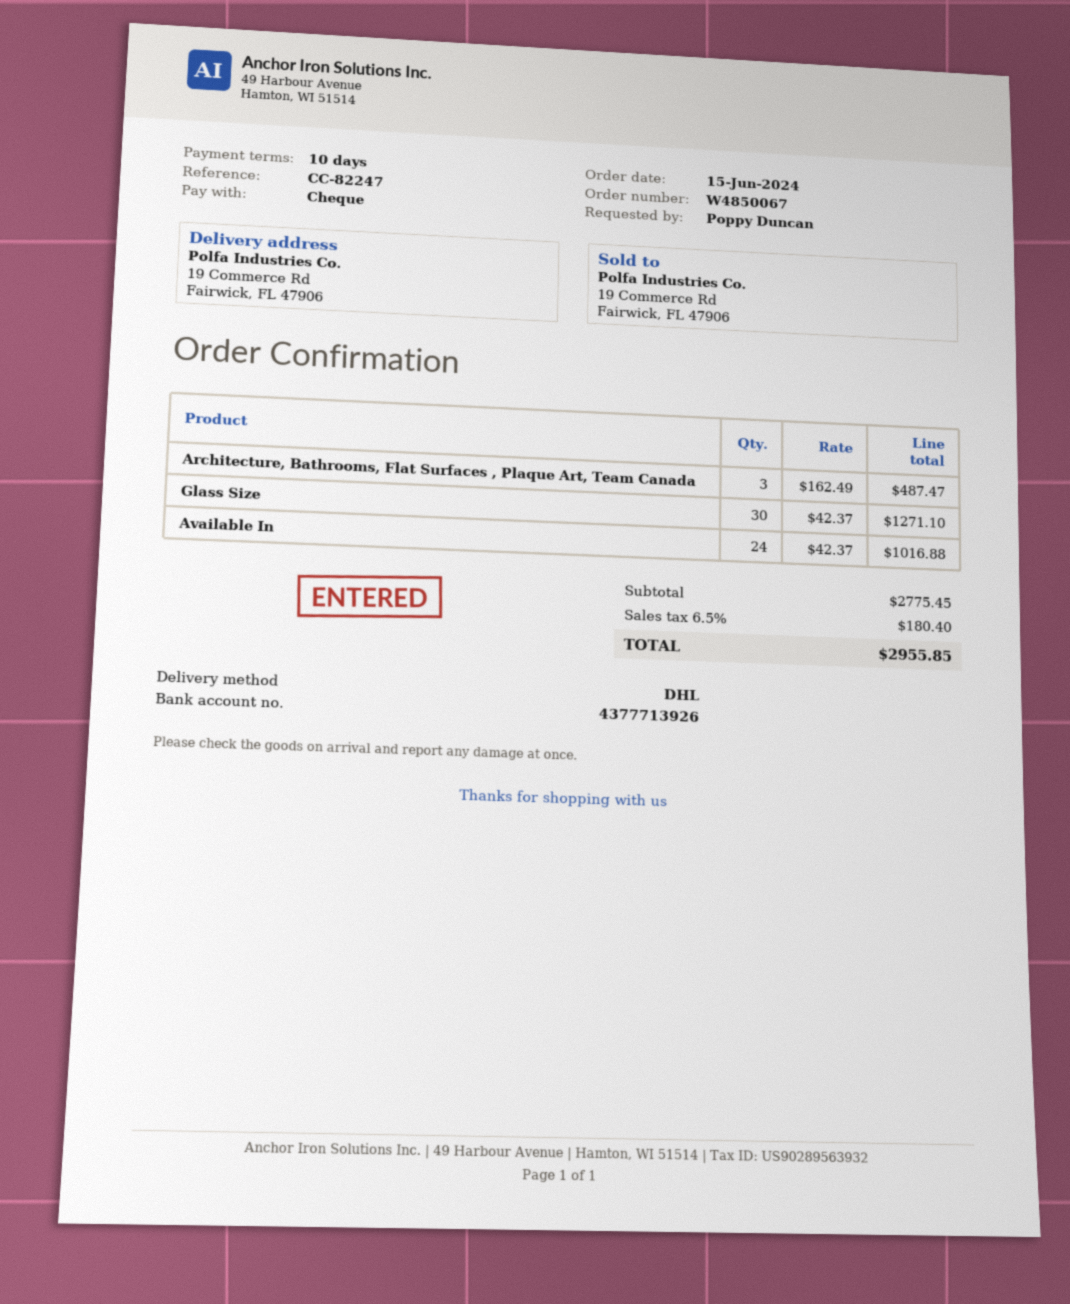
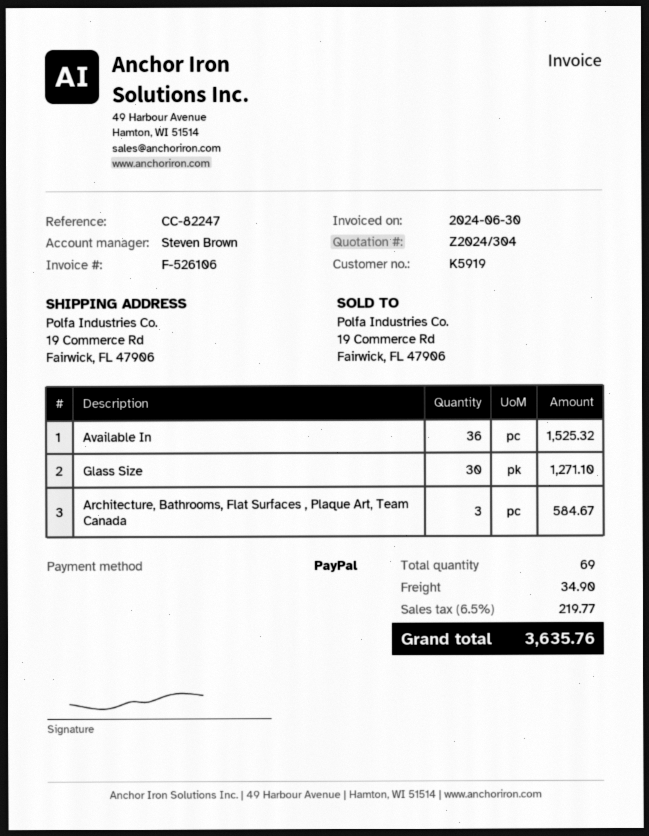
payment method: cheque -> PayPal
Architecture, Bathrooms, Flat Surfaces , Plaque Art, Team Canada: 3 for 487.47 -> 3 for 584.67
Available In: 24 for 1016.88 -> 36 for 1525.32
shipping: none -> 34.90
tax: 6.5% = 180.40 -> 6.5% = 219.77
total: 2955.85 -> 3635.76

